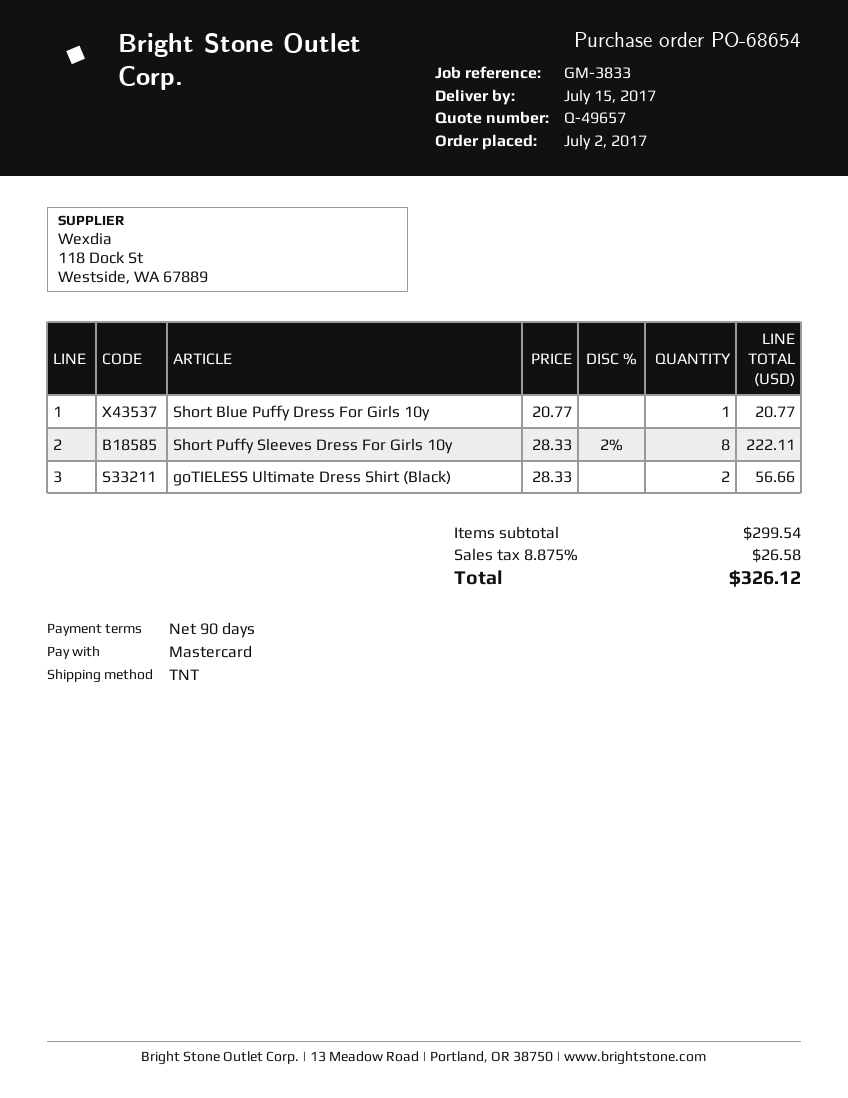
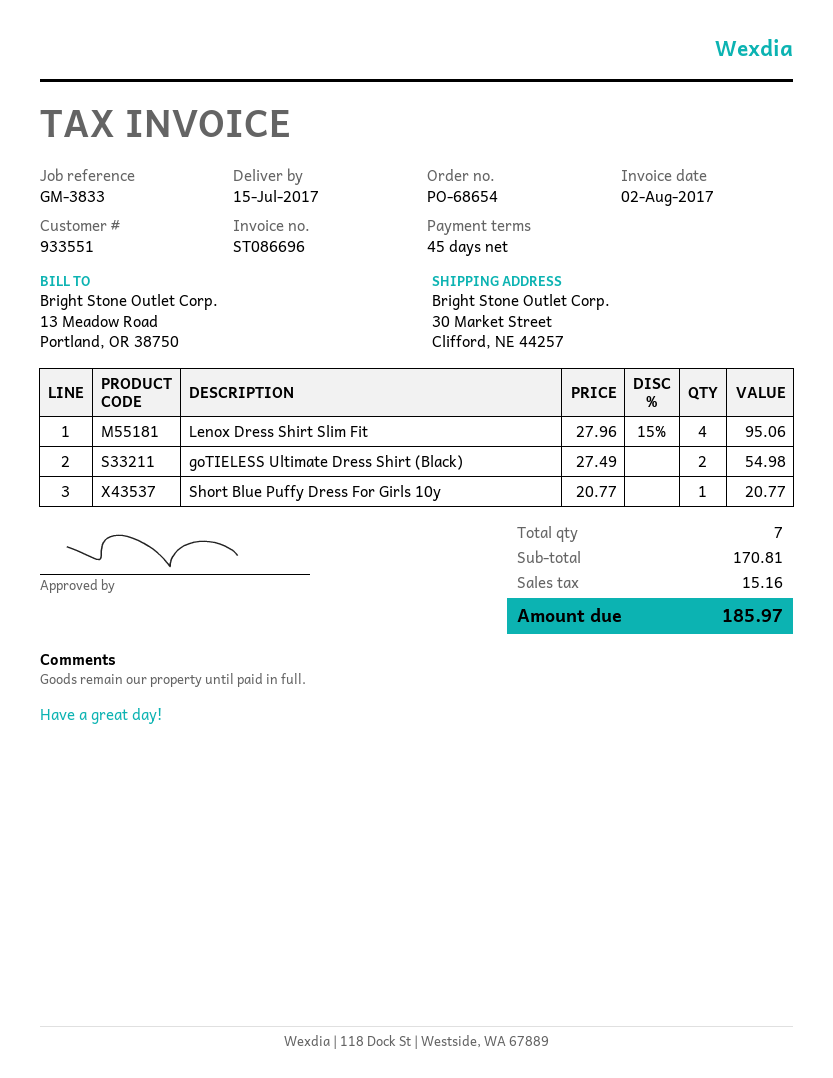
payment terms: 90 days -> 45 days
Short Puffy Sleeves Dress For Girls 10y: 8 x 28.33 - 2% = 222.11 -> none
goTIELESS Ultimate Dress Shirt (Black): 2 x 28.33 = 56.66 -> 2 x 27.49 = 54.98
Lenox Dress Shirt Slim Fit: none -> 4 x 27.96 - 15% = 95.06
subtotal: 299.54 -> 170.81
tax: 26.58 -> 15.16
total: 326.12 -> 185.97

